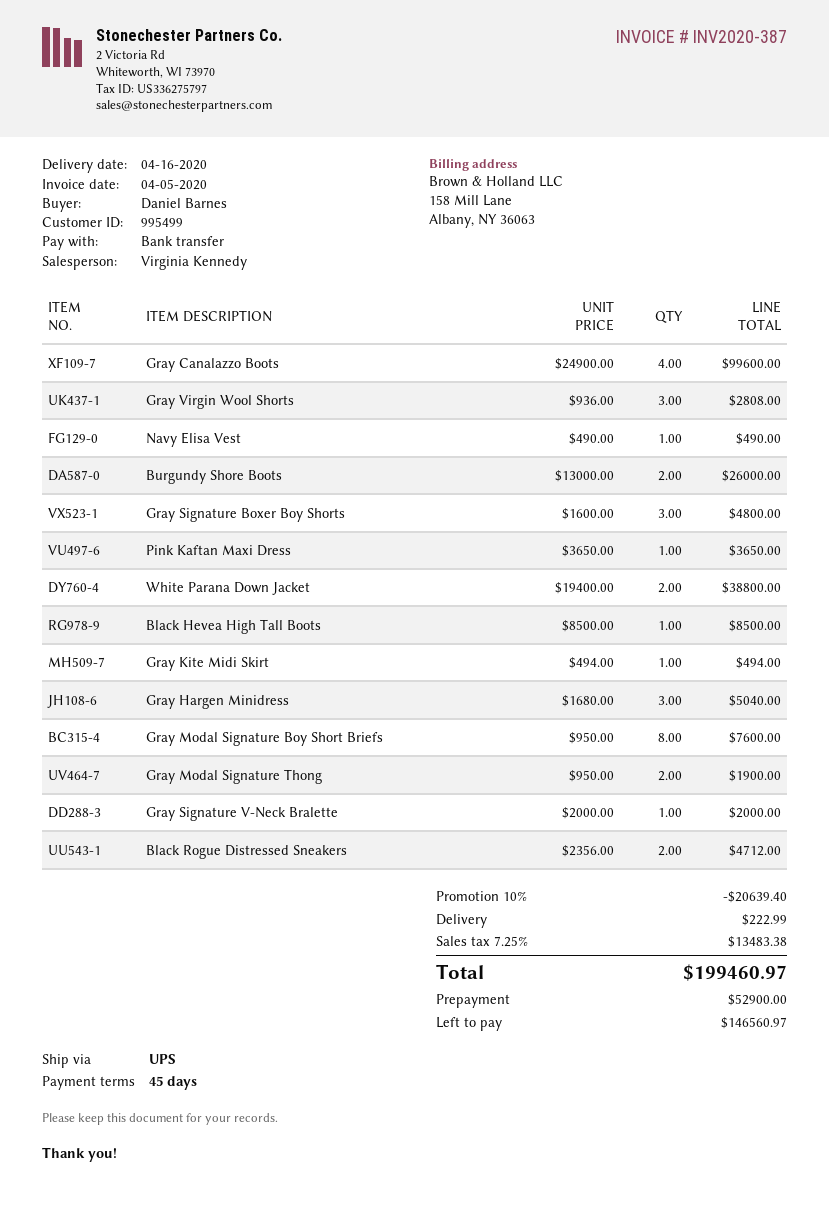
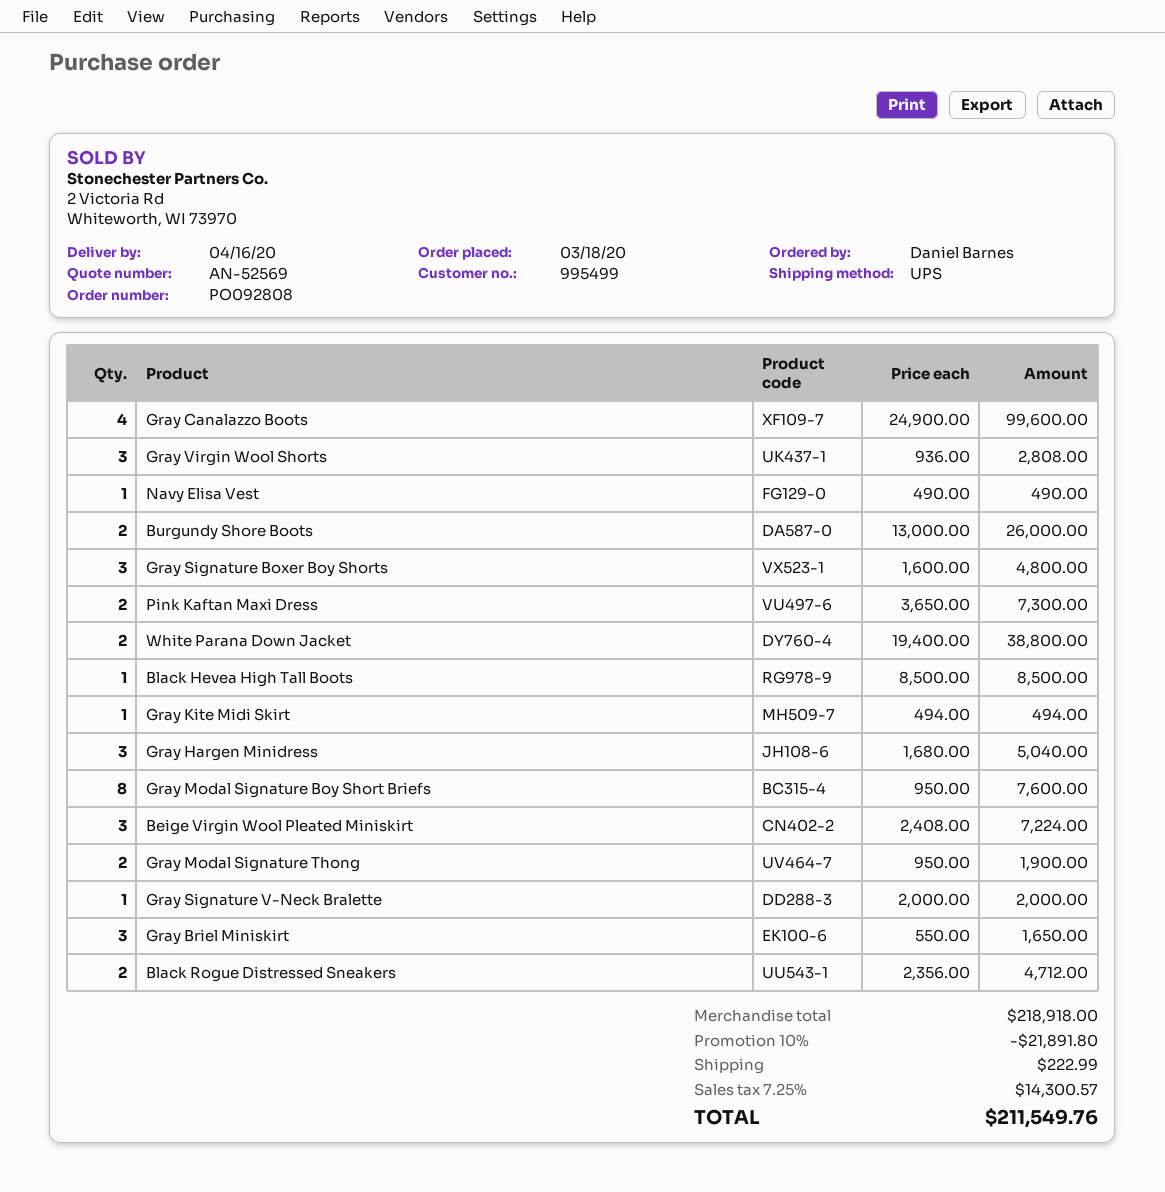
Pink Kaftan Maxi Dress: 1 x 3650.00 = 3650.00 -> 2 x 3650.00 = 7300.00
Beige Virgin Wool Pleated Miniskirt: none -> 3 x 2408.00 = 7224.00
Gray Briel Miniskirt: none -> 3 x 550.00 = 1650.00
discount: 10% = 20639.40 -> 10% = 21891.80
tax: 7.25% = 13483.38 -> 7.25% = 14300.57
total: 199460.97 -> 211549.76

